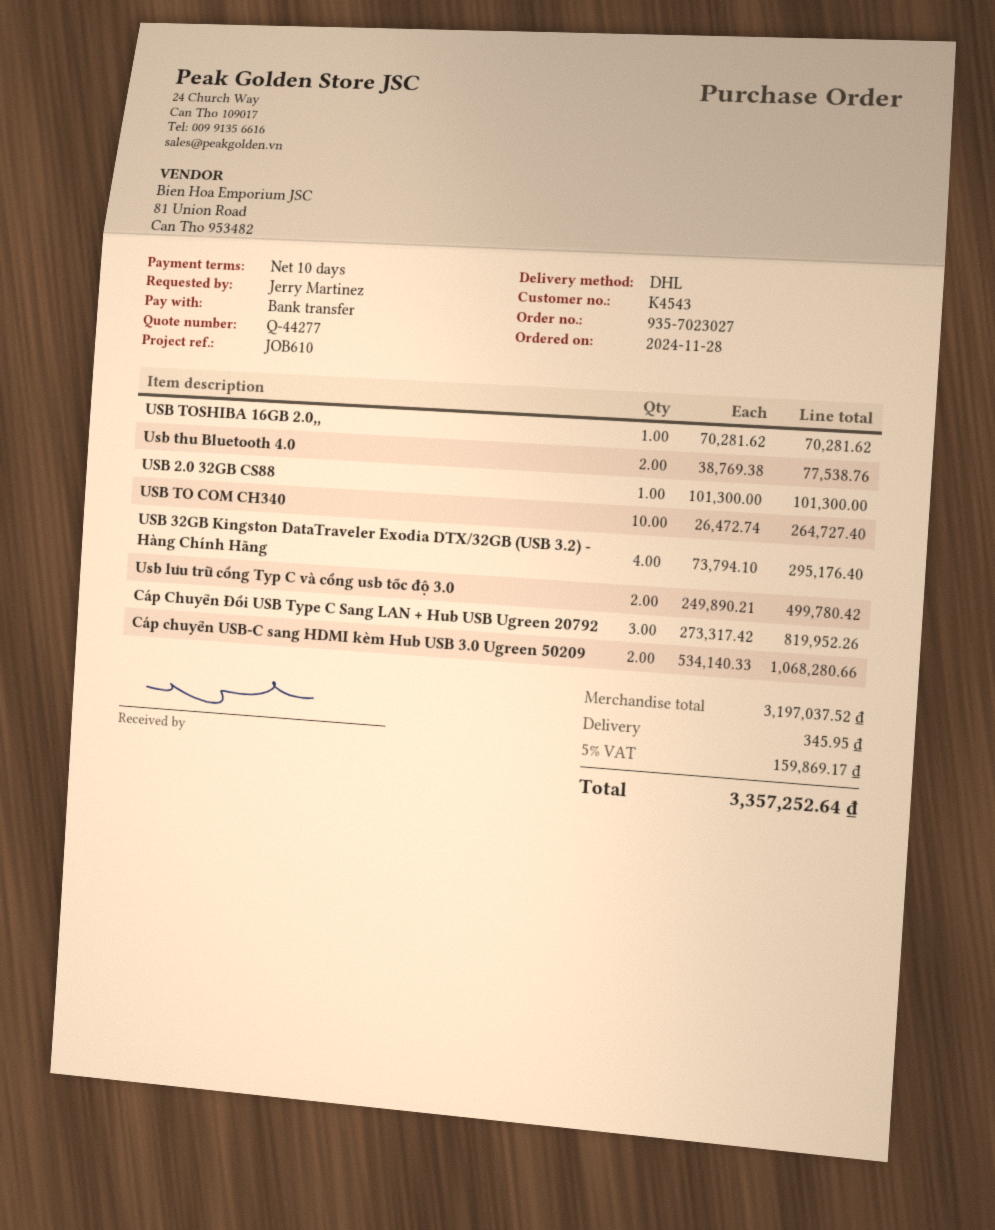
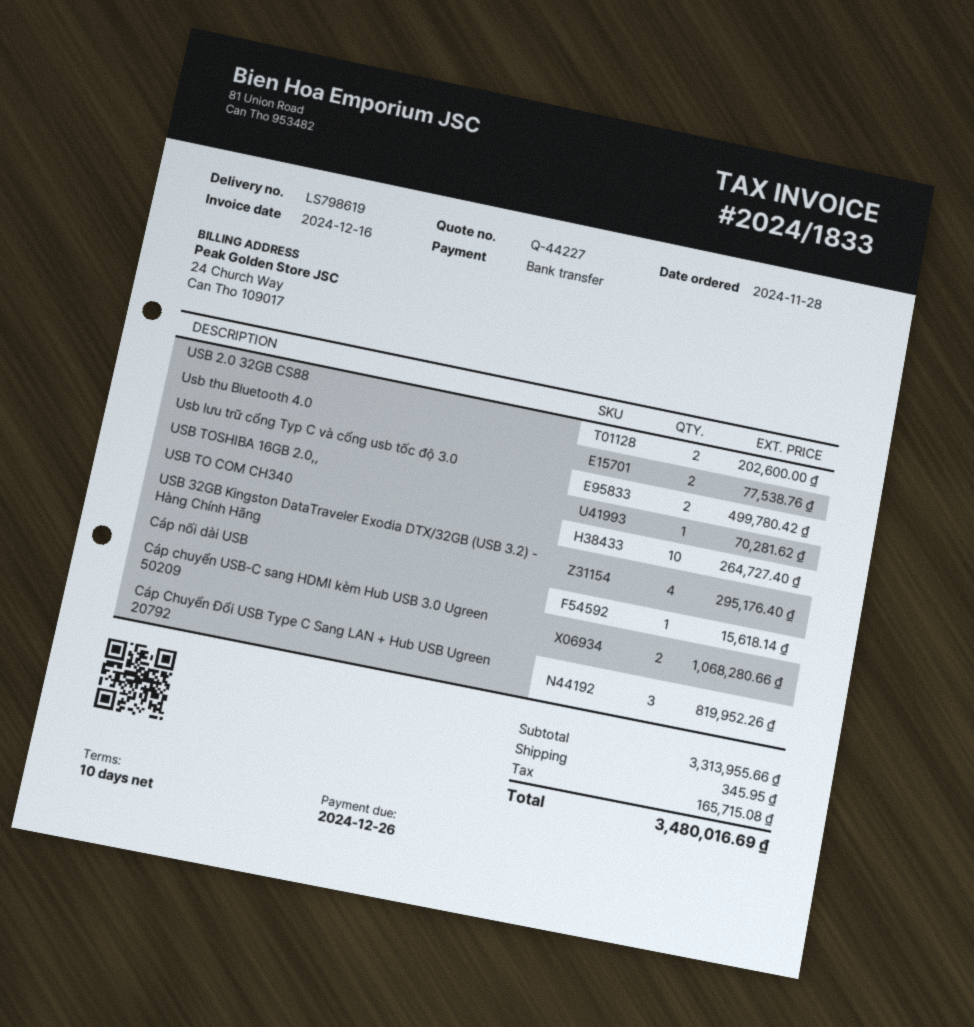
quote number: Q-44277 -> Q-44227
USB 2.0 32GB CS88: 1 for 101300.00 -> 2 for 202600.00
Cáp nối dài USB: none -> 1 for 15618.14
subtotal: 3197037.52 -> 3313955.66
tax: 159869.17 -> 165715.08
total: 3357252.64 -> 3480016.69

